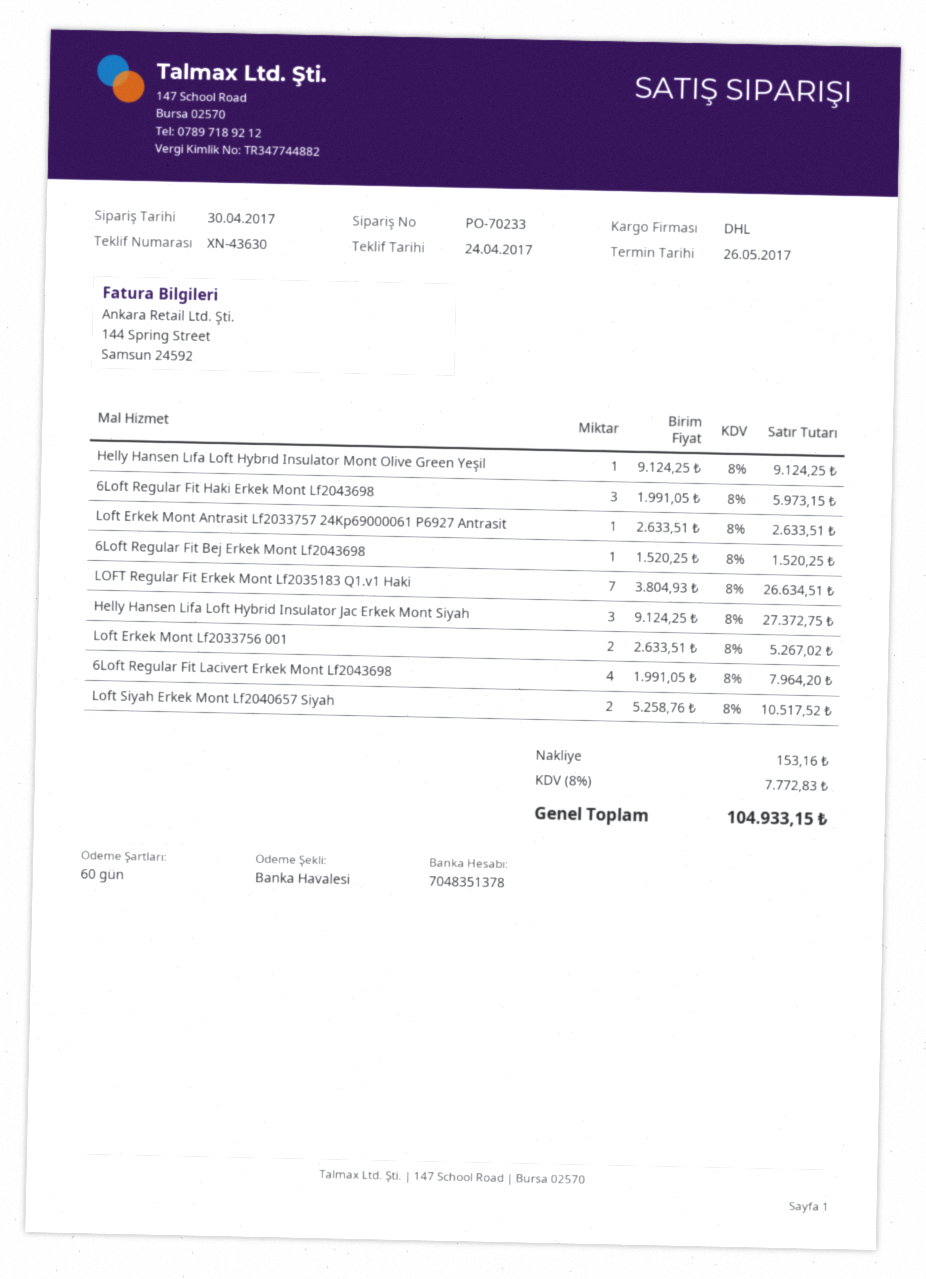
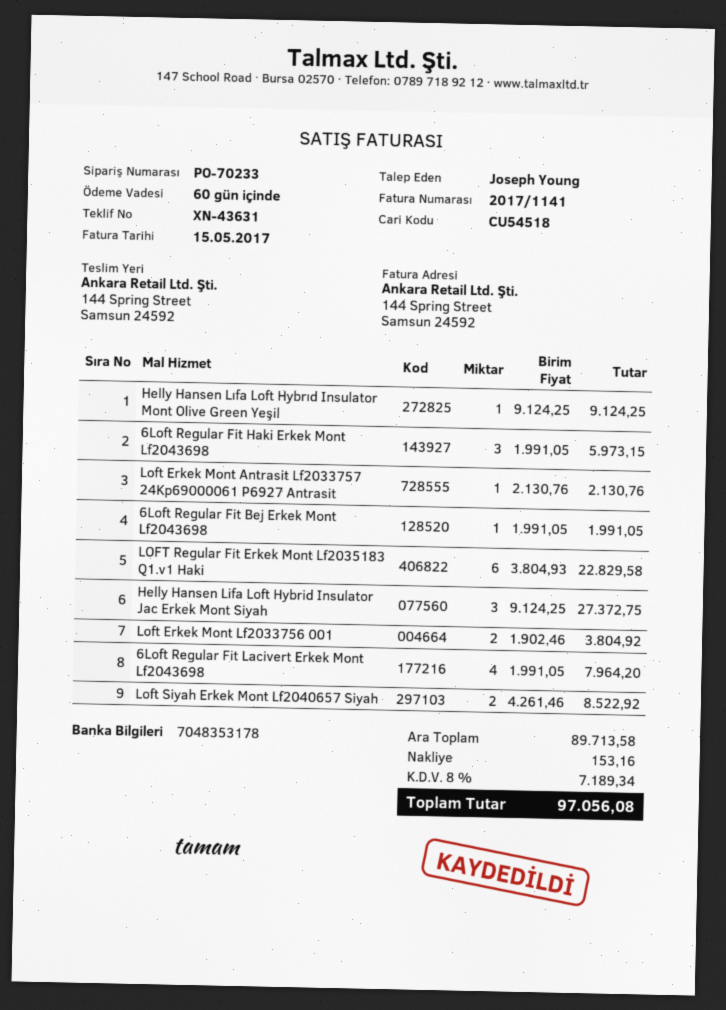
quote number: XN-43630 -> XN-43631
bank account: 7048351378 -> 7048353178
Loft Erkek Mont Antrasit Lf2033757 24Kp69000061 P6927 Antrasit: 1 x 2633.51 = 2633.51 -> 1 x 2130.76 = 2130.76
6Loft Regular Fit Bej Erkek Mont Lf2043698: 1 x 1520.25 = 1520.25 -> 1 x 1991.05 = 1991.05
LOFT Regular Fit Erkek Mont Lf2035183 Q1.v1 Haki: 7 x 3804.93 = 26634.51 -> 6 x 3804.93 = 22829.58
Loft Erkek Mont Lf2033756 001: 2 x 2633.51 = 5267.02 -> 2 x 1902.46 = 3804.92
Loft Siyah Erkek Mont Lf2040657 Siyah: 2 x 5258.76 = 10517.52 -> 2 x 4261.46 = 8522.92
tax: 8% = 7772.83 -> 8% = 7189.34
total: 104933.15 -> 97056.08

